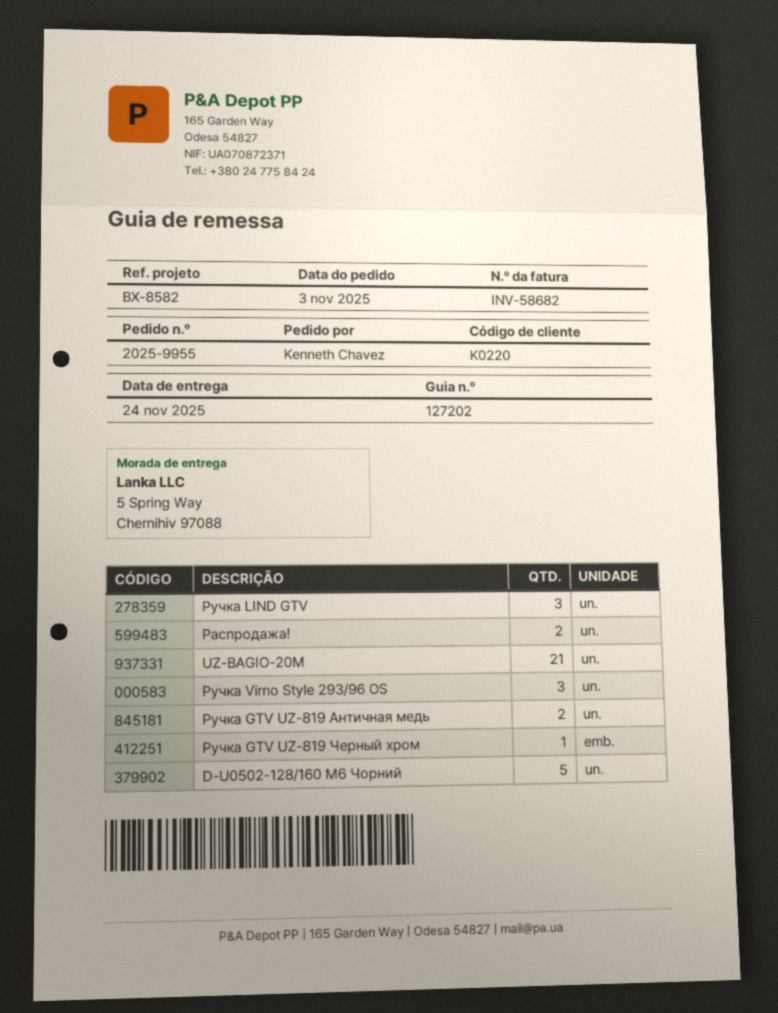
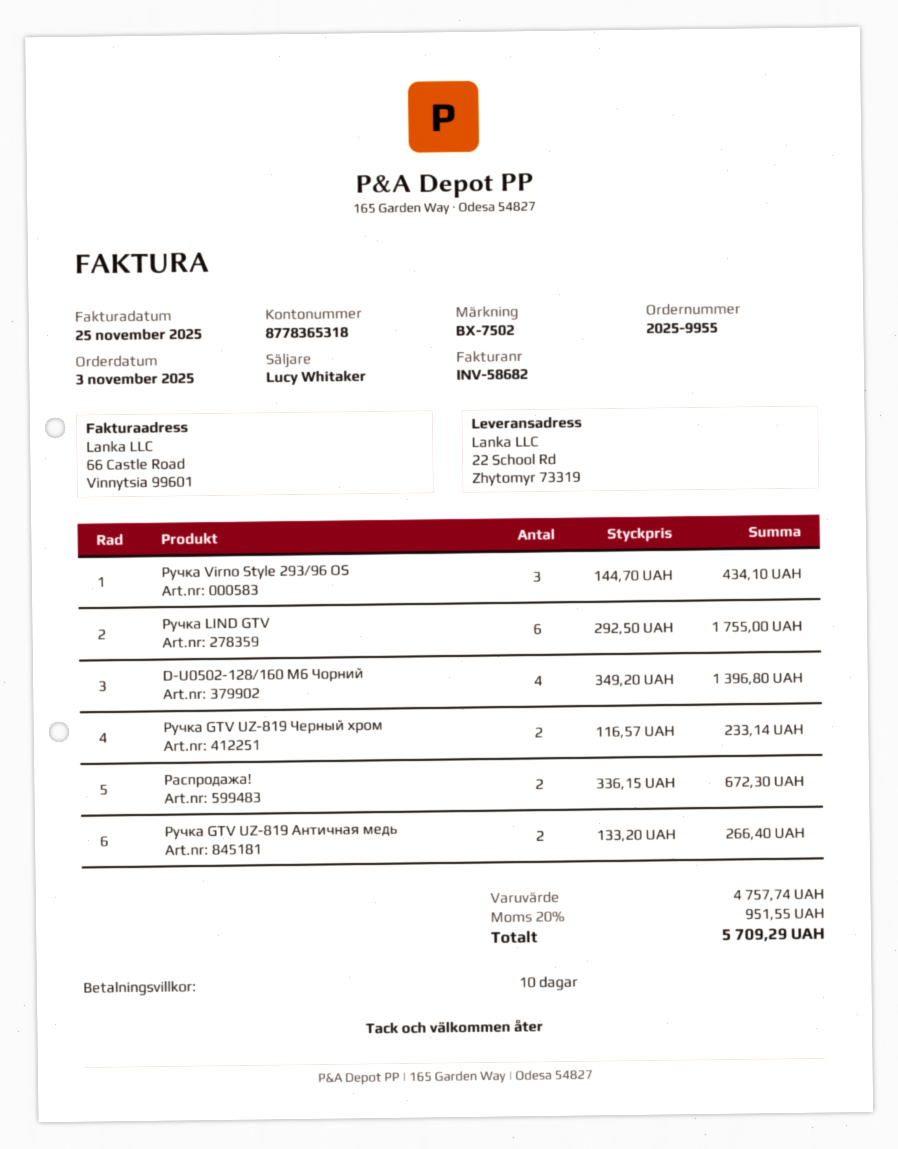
reference: BX-8582 -> BX-7502
ship to: 5 Spring Way, Chernihiv 97088 -> 22 School Rd, Zhytomyr 73319
Ручка LIND GTV: 3 -> 6
UZ-BAGIO-20M: 21 -> none
Ручка GTV UZ-819 Черный хром: 1 -> 2
D-U0502-128/160 M6 Чорний: 5 -> 4

